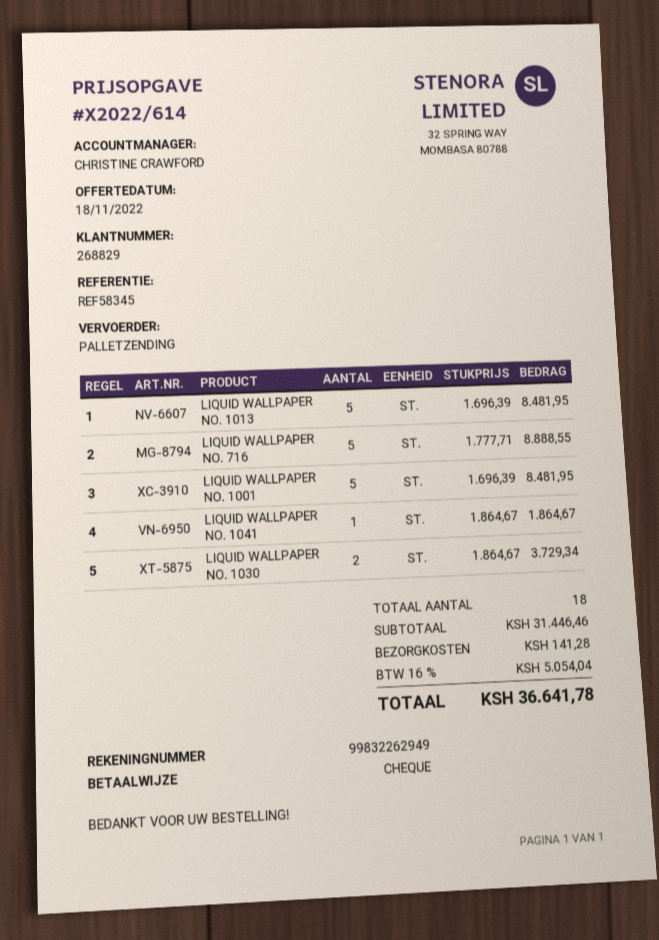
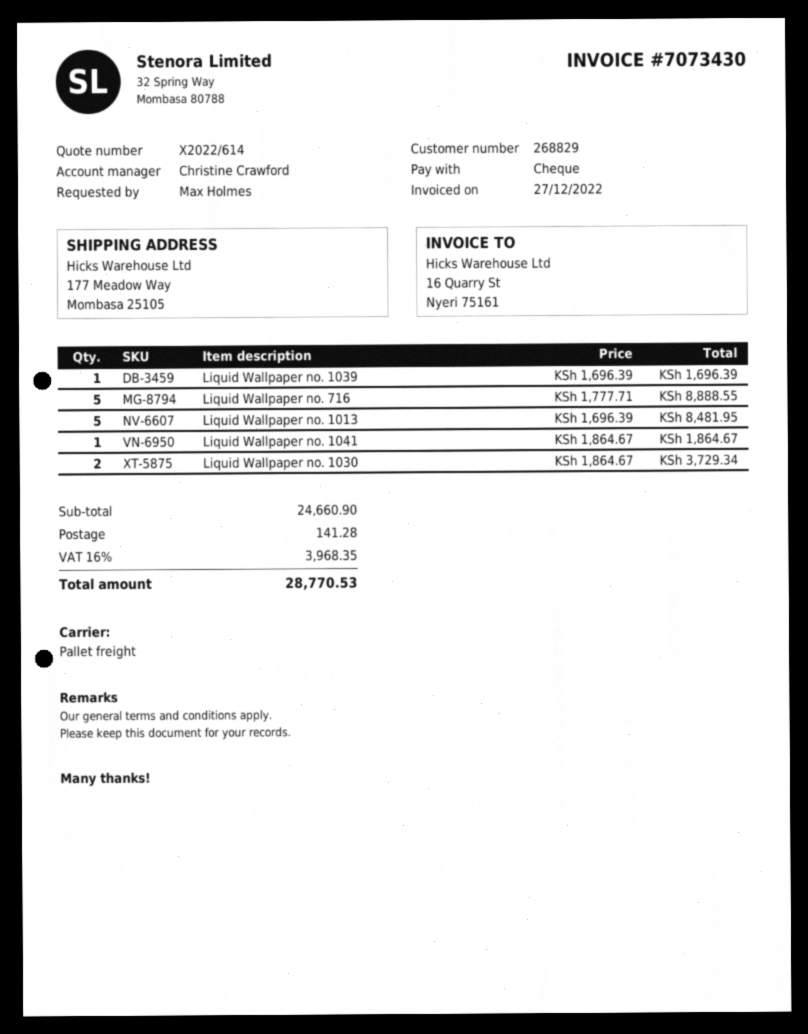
LIQUID WALLPAPER NO. 1001: 5 x 1696.39 = 8481.95 -> none
Liquid Wallpaper no. 1039: none -> 1 x 1696.39 = 1696.39
subtotal: 31446.46 -> 24660.90
tax: 16% = 5054.04 -> 16% = 3968.35
total: 36641.78 -> 28770.53

